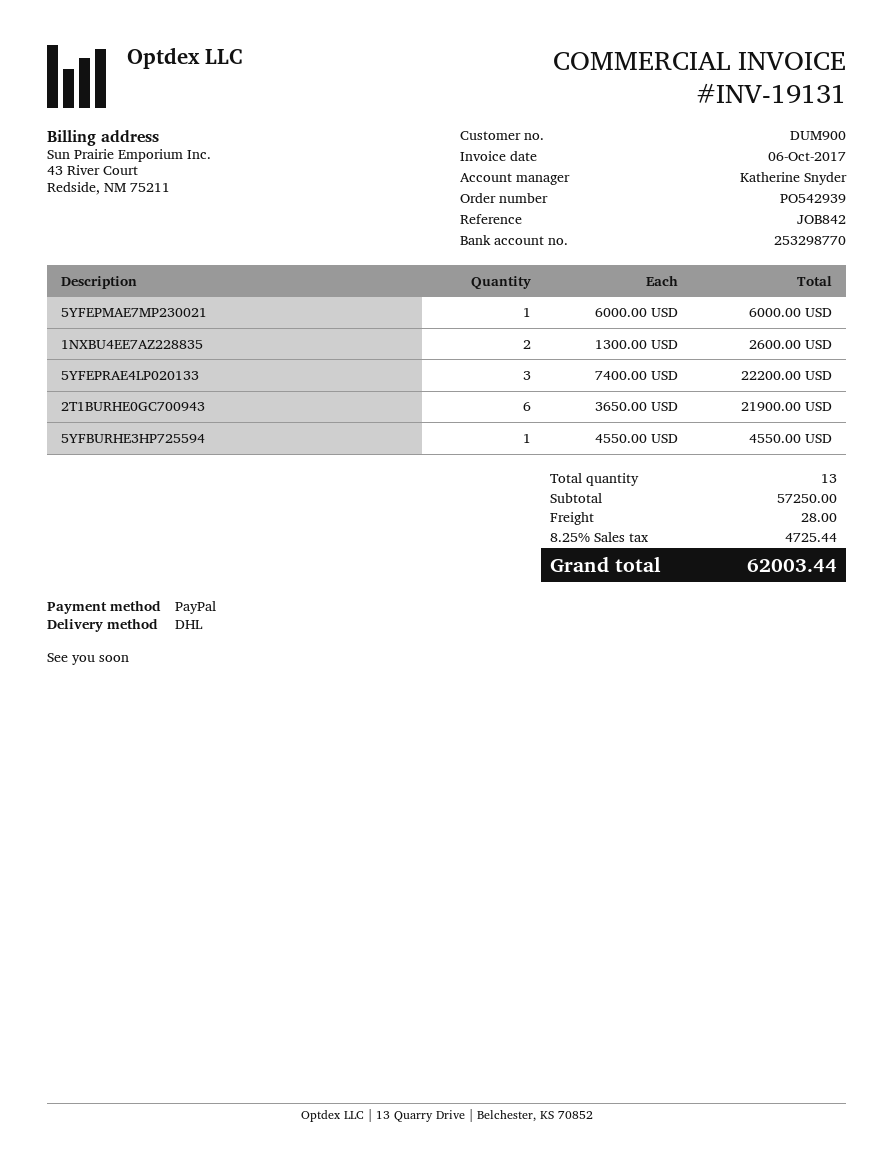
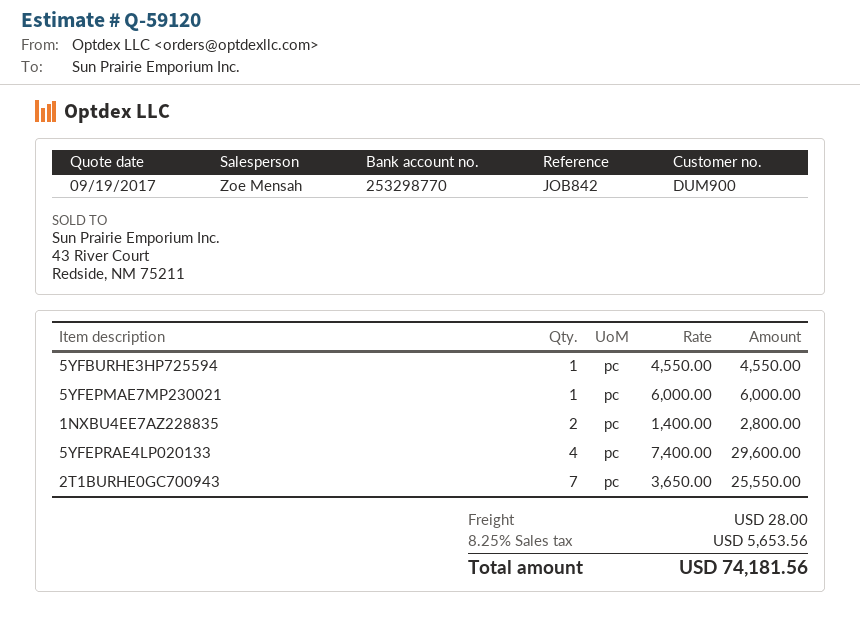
sales rep: Katherine Snyder -> Zoe Mensah
1NXBU4EE7AZ228835: 2 x 1300.00 = 2600.00 -> 2 x 1400.00 = 2800.00
5YFEPRAE4LP020133: 3 x 7400.00 = 22200.00 -> 4 x 7400.00 = 29600.00
2T1BURHE0GC700943: 6 x 3650.00 = 21900.00 -> 7 x 3650.00 = 25550.00
tax: 8.25% = 4725.44 -> 8.25% = 5653.56
total: 62003.44 -> 74181.56

